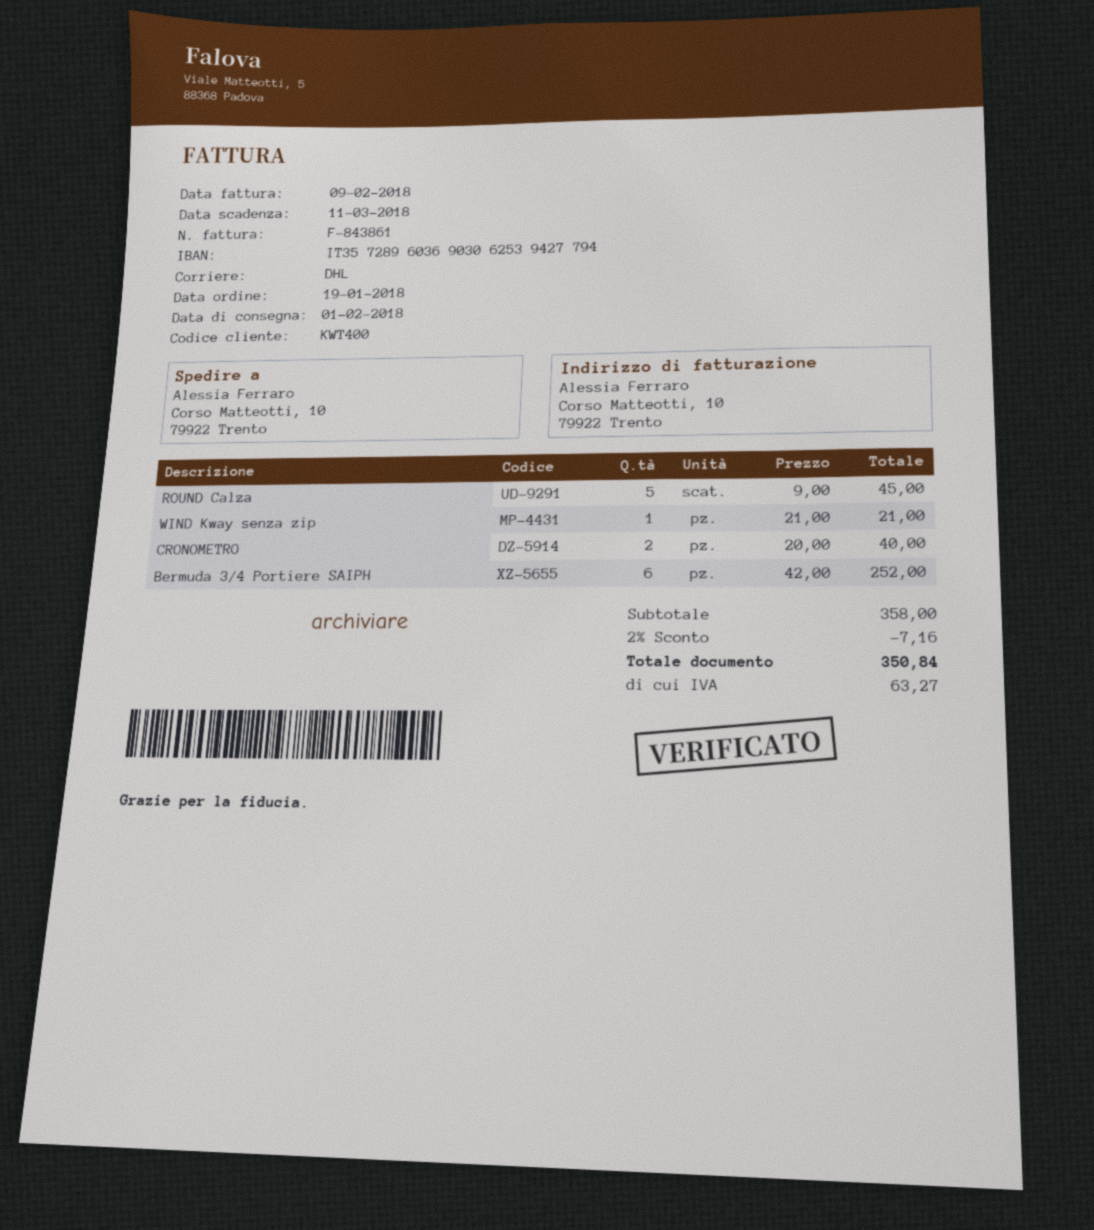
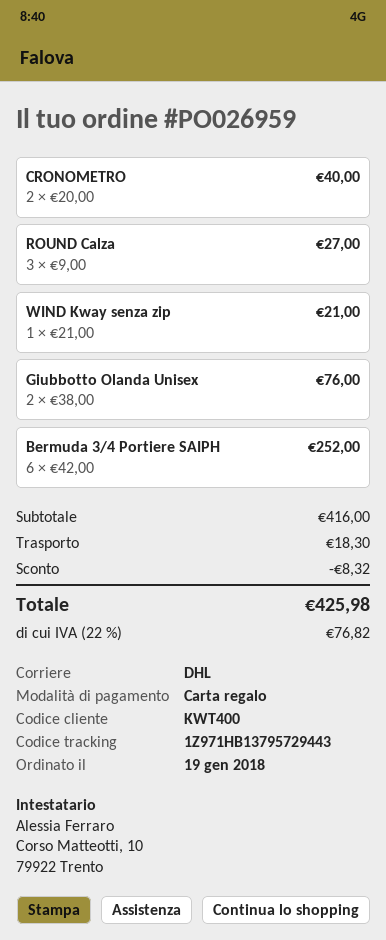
ROUND Calza: 5 x 9.00 = 45.00 -> 3 x 9.00 = 27.00
Giubbotto Olanda Unisex: none -> 2 x 38.00 = 76.00
subtotal: 358.00 -> 416.00
discount: 7.16 -> 8.32
shipping: none -> 18.30
tax: 63.27 -> 76.82
total: 350.84 -> 425.98

